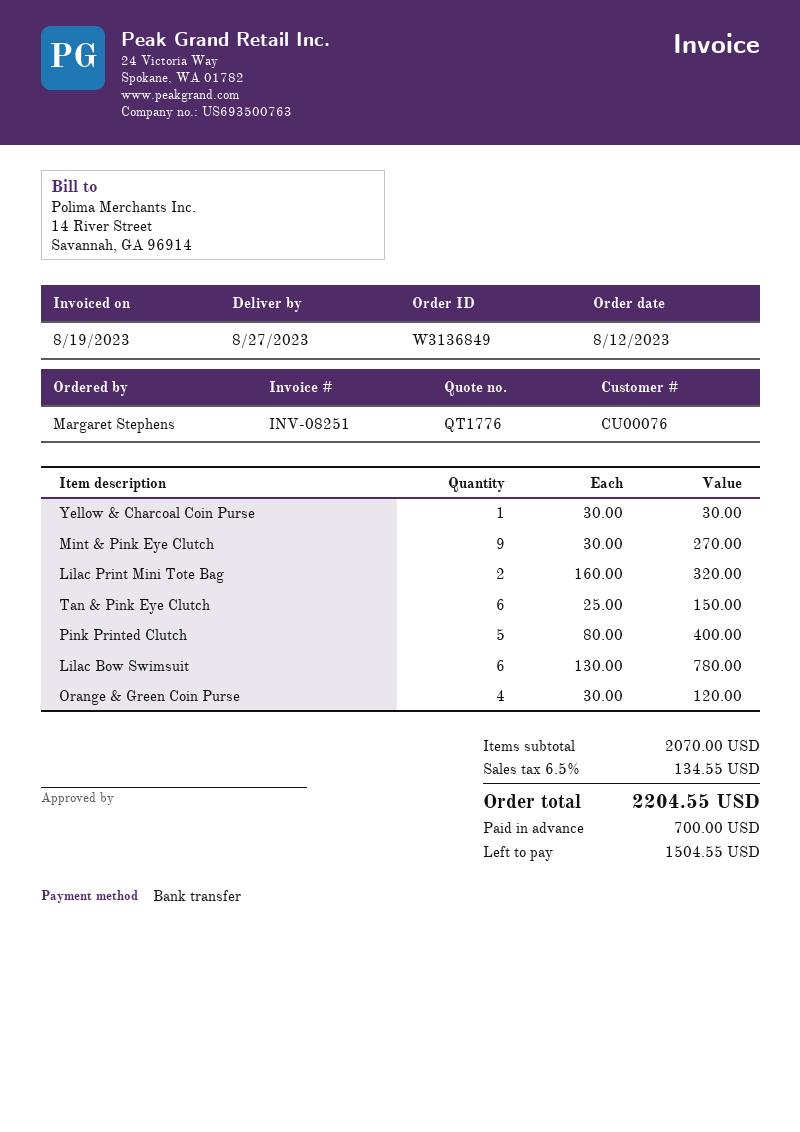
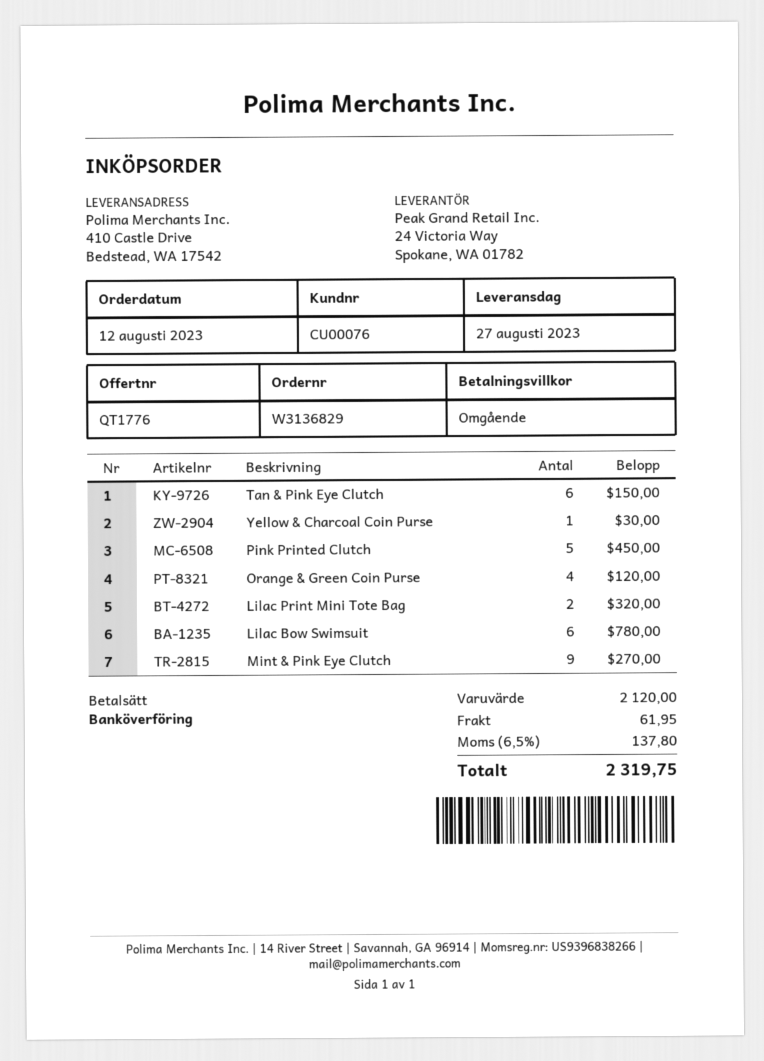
order number: W3136849 -> W3136829
Pink Printed Clutch: 5 for 400.00 -> 5 for 450.00
subtotal: 2070.00 -> 2120.00
shipping: none -> 61.95
tax: 6.5% = 134.55 -> 6.5% = 137.80
total: 2204.55 -> 2319.75

